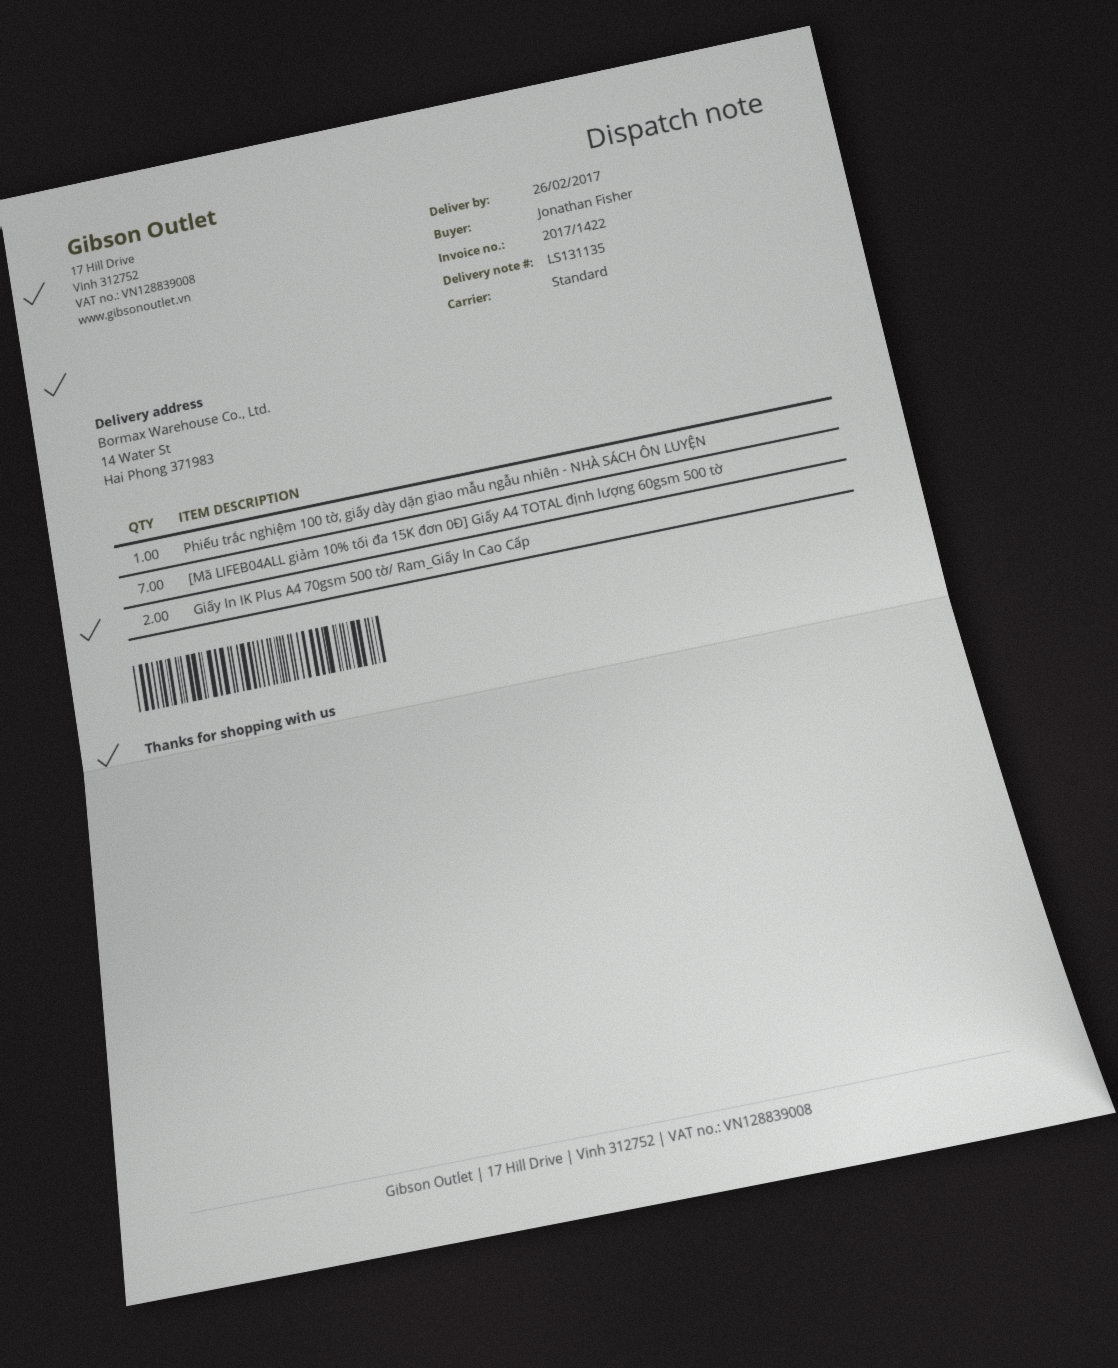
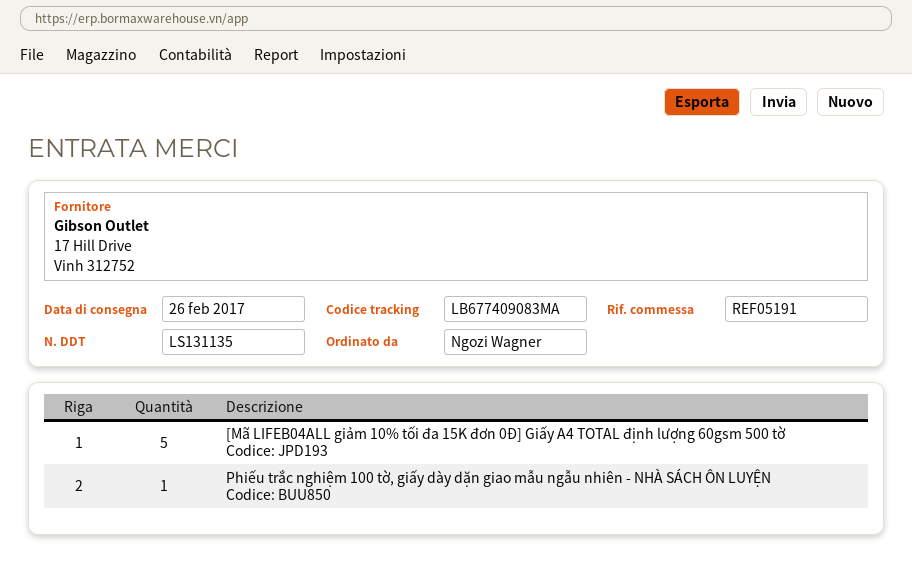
ordered by: Jonathan Fisher -> Ngozi Wagner
[Mã LIFEB04ALL giảm 10% tối đa 15K đơn 0Đ] Giấy A4 TOTAL định lượng 60gsm 500 tờ: 7 -> 5
Giấy In IK Plus A4 70gsm 500 tờ/ Ram_Giấy In Cao Cấp: 2 -> none

